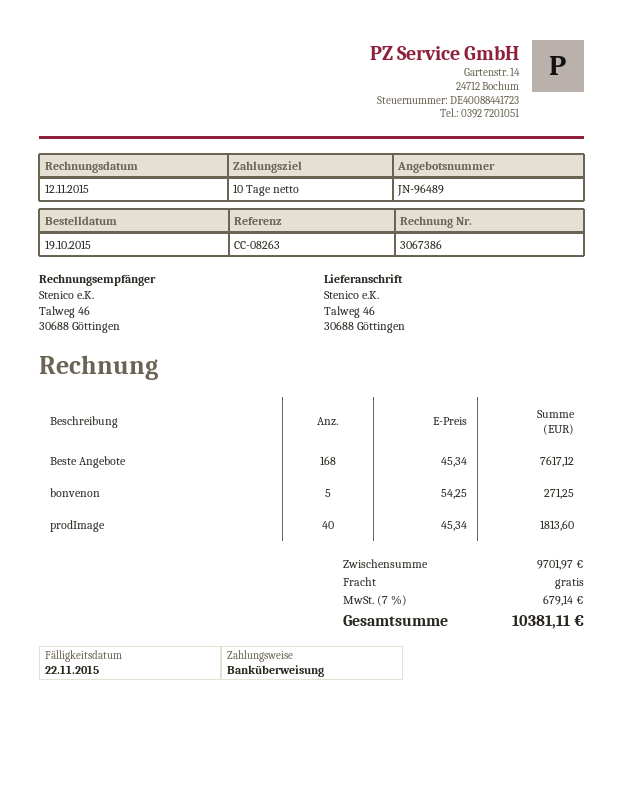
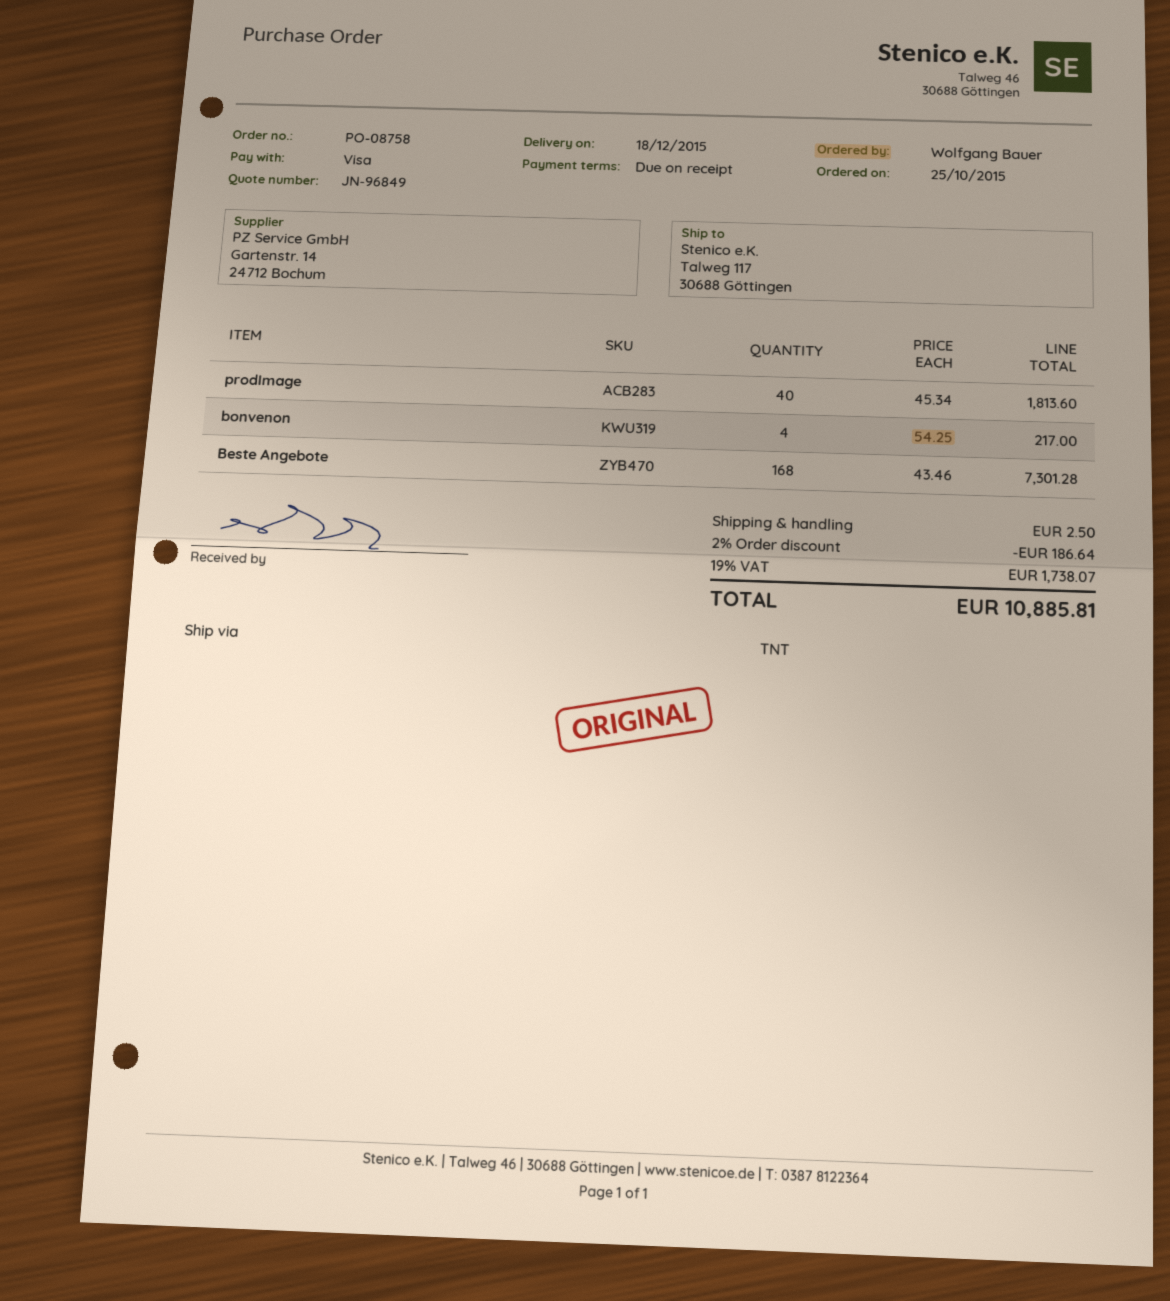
quote number: JN-96489 -> JN-96849
order date: 2015-10-19 -> 2015-10-25
payment terms: 10 days -> on receipt
payment method: bank transfer -> Visa
ship to: Talweg 46, 30688 Göttingen -> Talweg 117, 30688 Göttingen
Beste Angebote: 168 x 45.34 = 7617.12 -> 168 x 43.46 = 7301.28
bonvenon: 5 x 54.25 = 271.25 -> 4 x 54.25 = 217.00
discount: none -> 2% = 186.64
shipping: 0.00 -> 2.50
tax: 7% = 679.14 -> 19% = 1738.07
total: 10381.11 -> 10885.81

